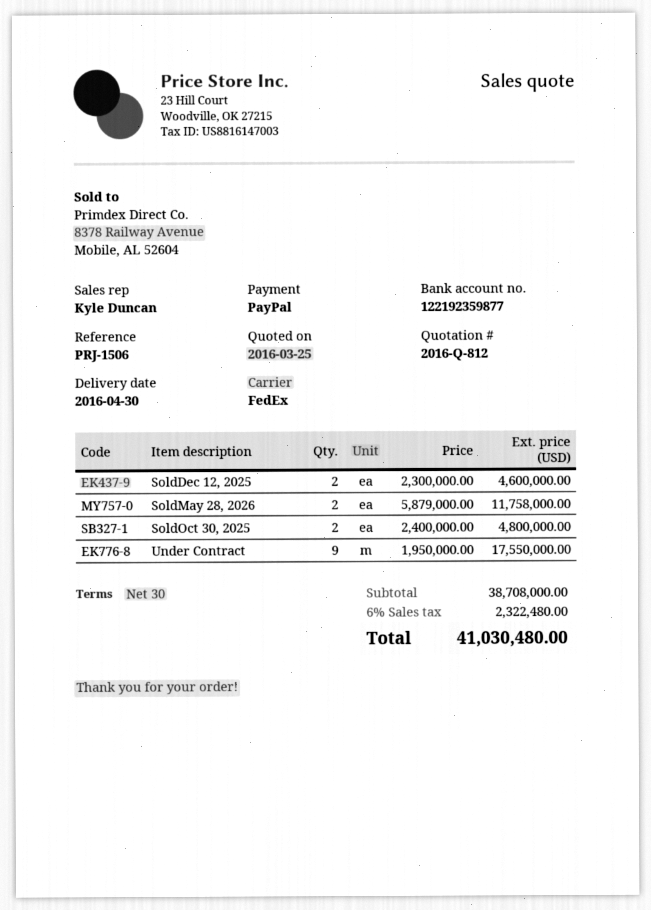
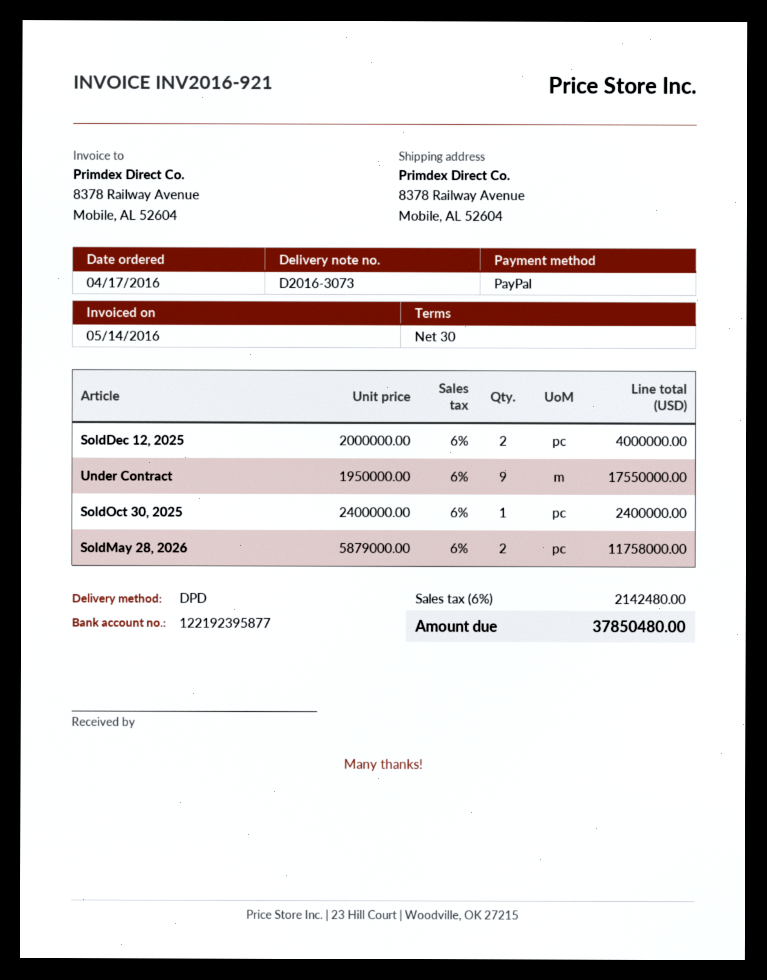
bank account: 122192359877 -> 122192395877
shipping method: FedEx -> DPD
SoldDec 12, 2025: 2 x 2300000.00 = 4600000.00 -> 2 x 2000000.00 = 4000000.00
SoldOct 30, 2025: 2 x 2400000.00 = 4800000.00 -> 1 x 2400000.00 = 2400000.00
tax: 6% = 2322480.00 -> 6% = 2142480.00
total: 41030480.00 -> 37850480.00

